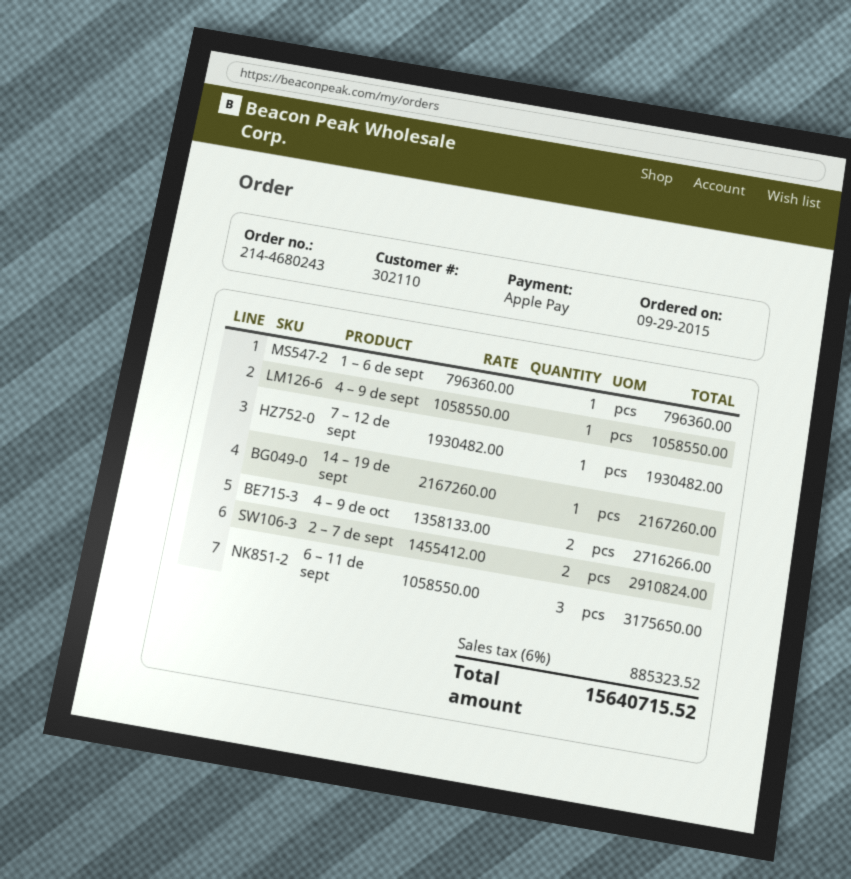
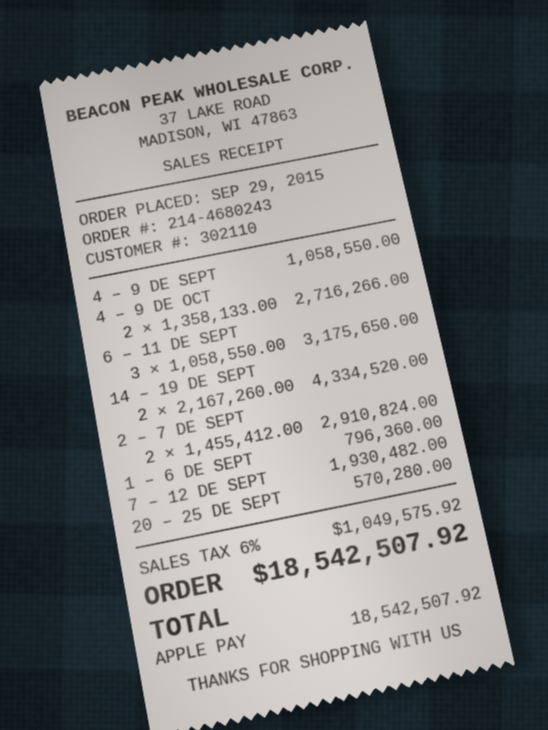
14 – 19 de sept: 1 x 2167260.00 = 2167260.00 -> 2 x 2167260.00 = 4334520.00
20 – 25 DE SEPT: none -> 1 x 570280.00 = 570280.00
tax: 6% = 885323.52 -> 6% = 1049575.92
total: 15640715.52 -> 18542507.92

